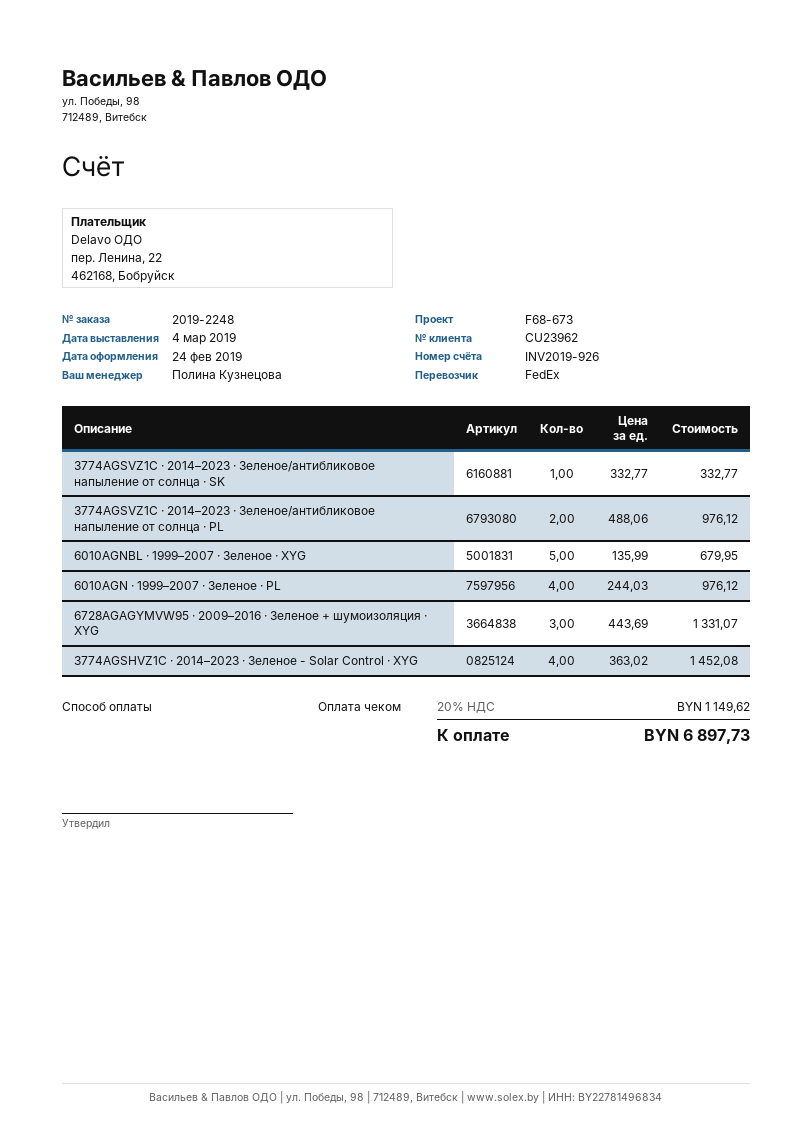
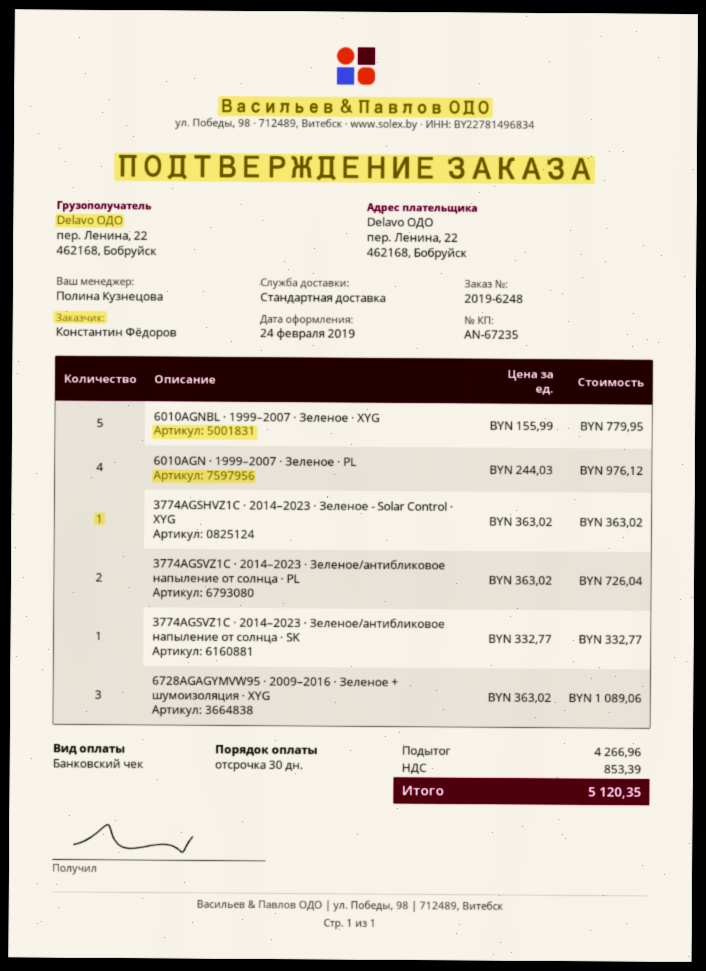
order number: 2019-2248 -> 2019-6248
shipping method: FedEx -> standard
3774AGSVZ1C · 2014–2023 · Зеленое/антибликовое напыление от солнца · PL: 2 x 488.06 = 976.12 -> 2 x 363.02 = 726.04
6010AGNBL · 1999–2007 · Зеленое · XYG: 5 x 135.99 = 679.95 -> 5 x 155.99 = 779.95
6728AGAGYMVW95 · 2009–2016 · Зеленое + шумоизоляция · XYG: 3 x 443.69 = 1331.07 -> 3 x 363.02 = 1089.06
3774AGSHVZ1C · 2014–2023 · Зеленое - Solar Control · XYG: 4 x 363.02 = 1452.08 -> 1 x 363.02 = 363.02
tax: 1149.62 -> 853.39
total: 6897.73 -> 5120.35

